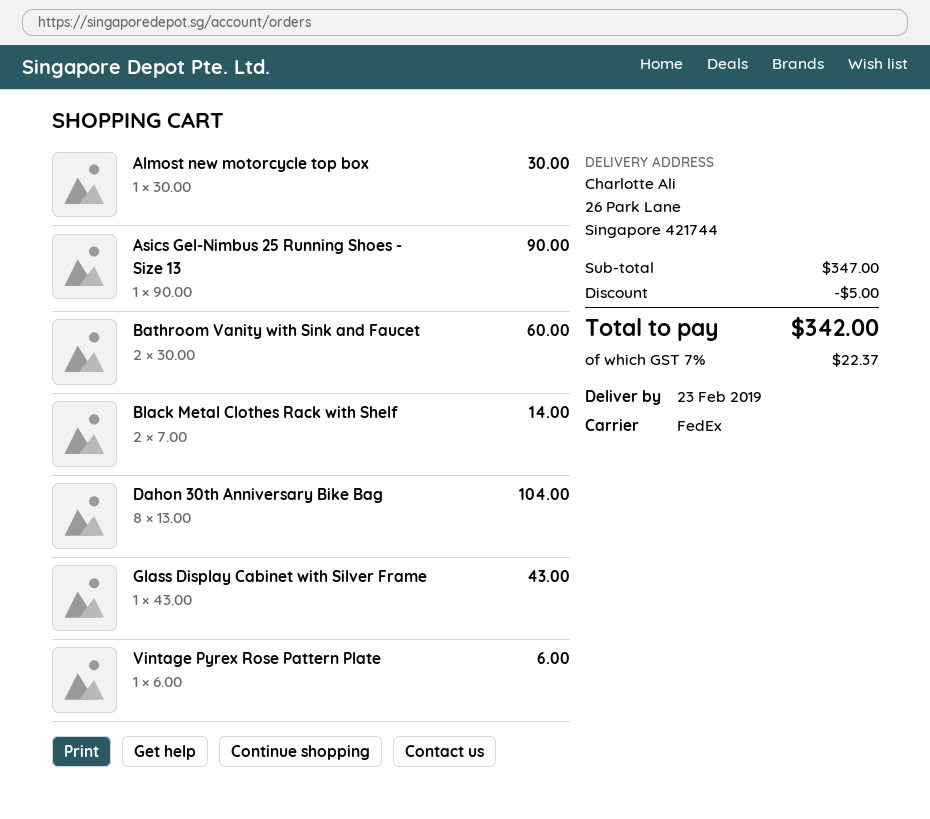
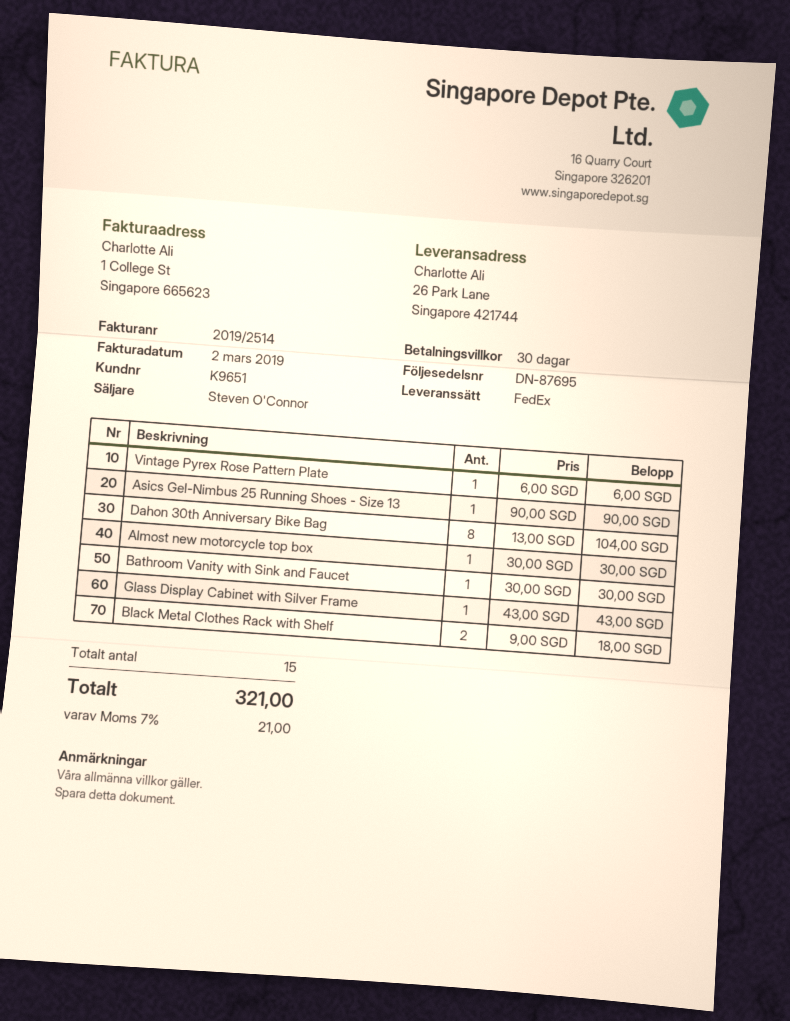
Bathroom Vanity with Sink and Faucet: 2 x 30.00 = 60.00 -> 1 x 30.00 = 30.00
Black Metal Clothes Rack with Shelf: 2 x 7.00 = 14.00 -> 2 x 9.00 = 18.00
discount: 5.00 -> none
tax: 7% = 22.37 -> 7% = 21.00
total: 342.00 -> 321.00

